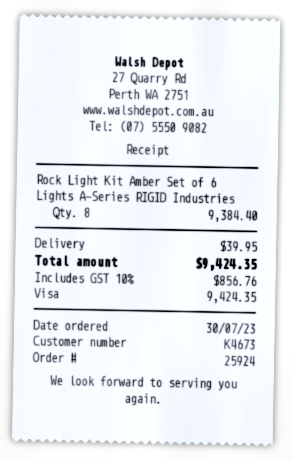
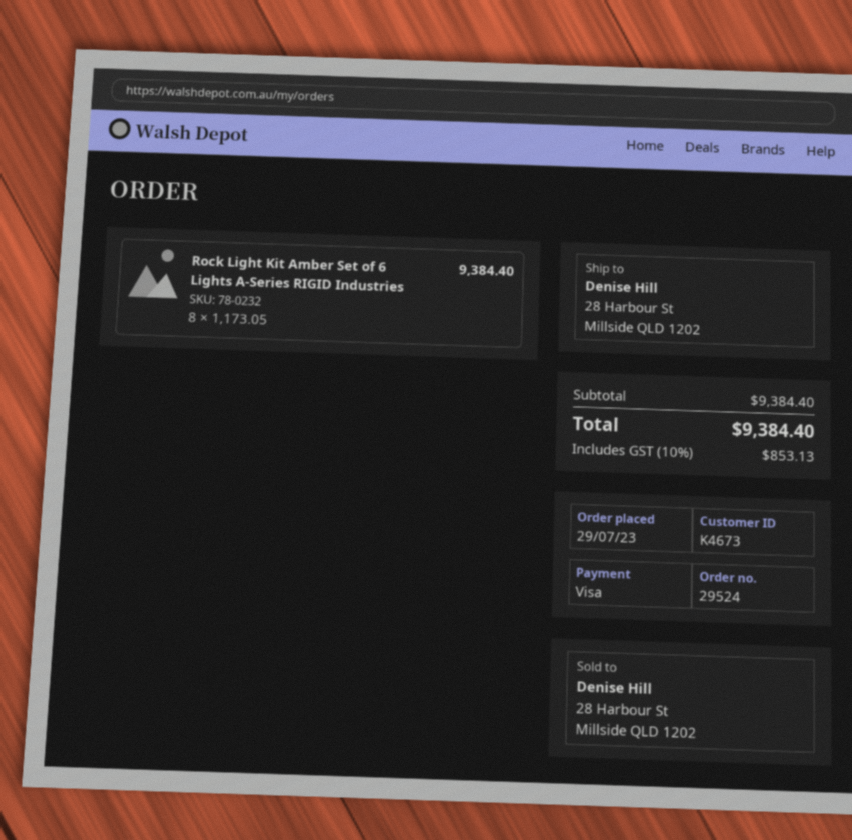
order number: 25924 -> 29524
order date: 2023-07-30 -> 2023-07-29
shipping: 39.95 -> none
tax: 10% = 856.76 -> 10% = 853.13
total: 9424.35 -> 9384.40

